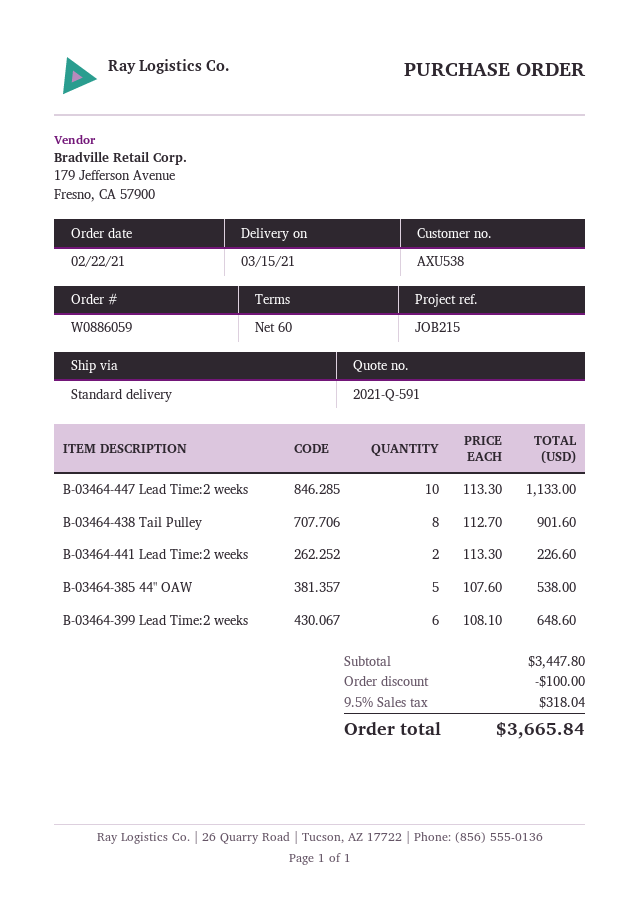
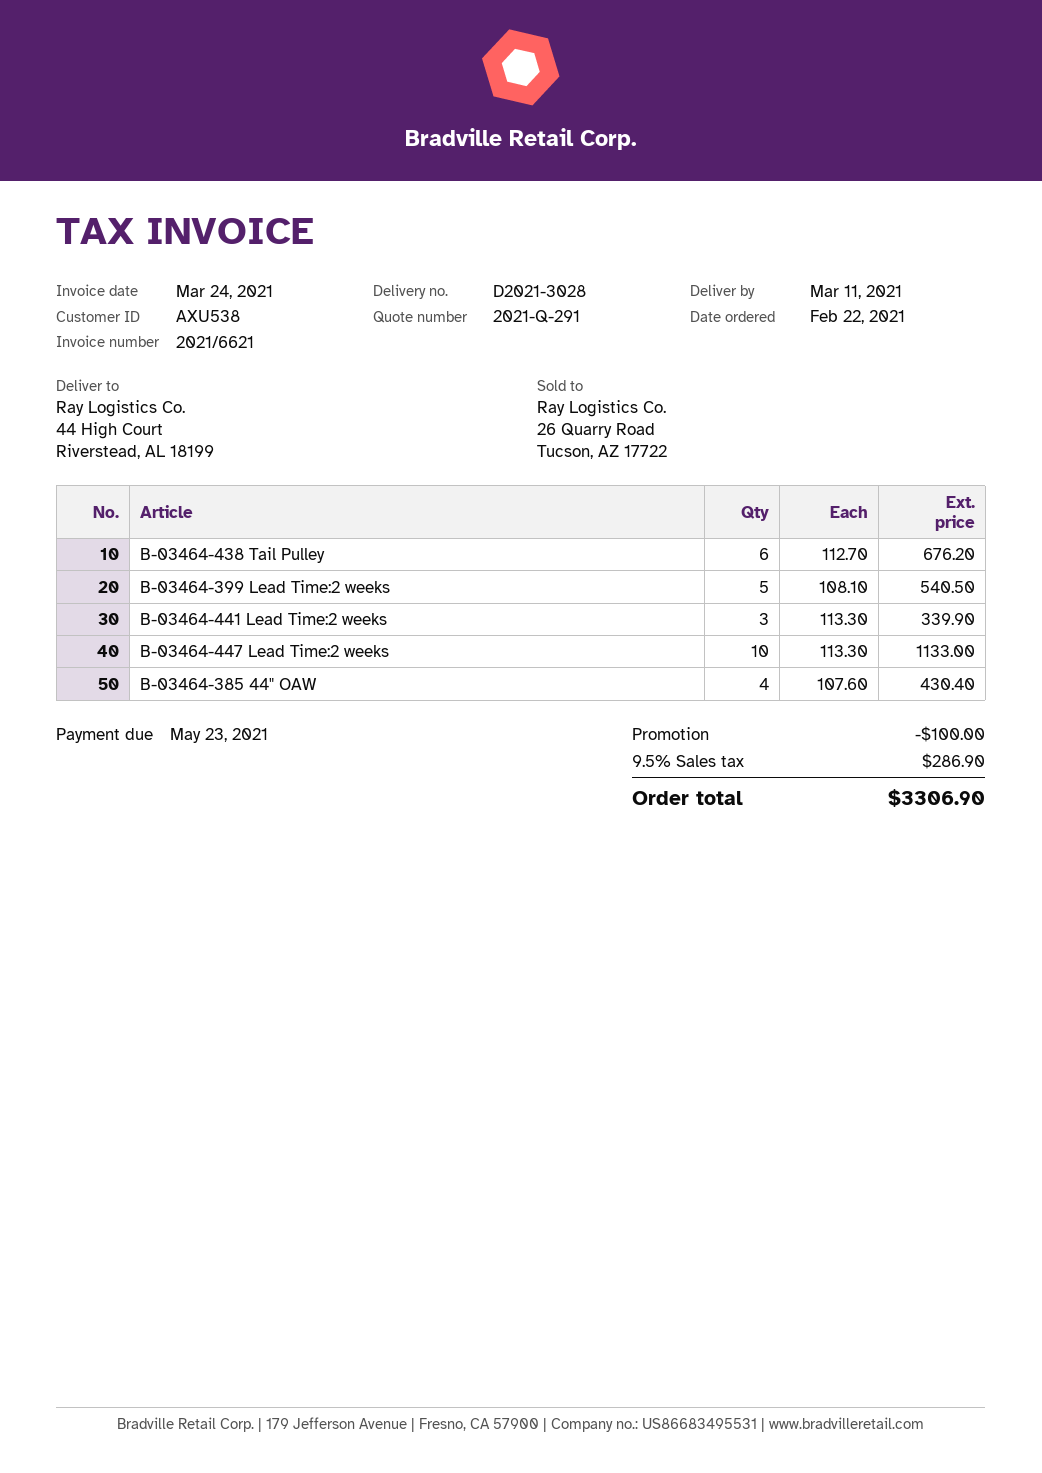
quote number: 2021-Q-591 -> 2021-Q-291
delivery date: 2021-03-15 -> 2021-03-11
B-03464-438 Tail Pulley: 8 x 112.70 = 901.60 -> 6 x 112.70 = 676.20
B-03464-441 Lead Time:2 weeks: 2 x 113.30 = 226.60 -> 3 x 113.30 = 339.90
B-03464-385 44" OAW: 5 x 107.60 = 538.00 -> 4 x 107.60 = 430.40
B-03464-399 Lead Time:2 weeks: 6 x 108.10 = 648.60 -> 5 x 108.10 = 540.50
tax: 9.5% = 318.04 -> 9.5% = 286.90
total: 3665.84 -> 3306.90

